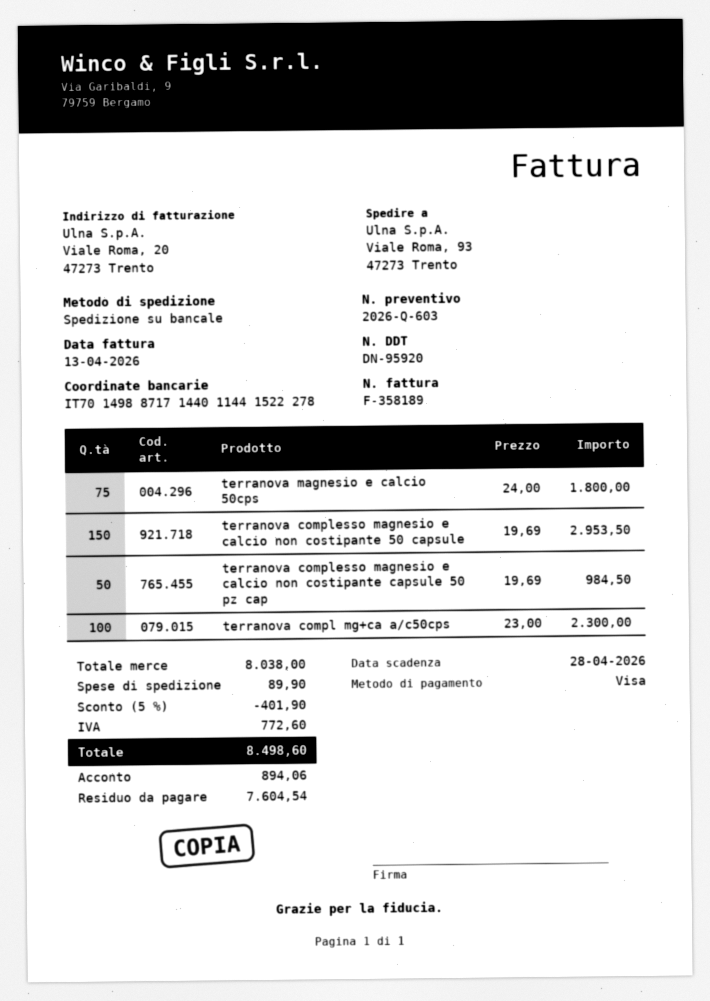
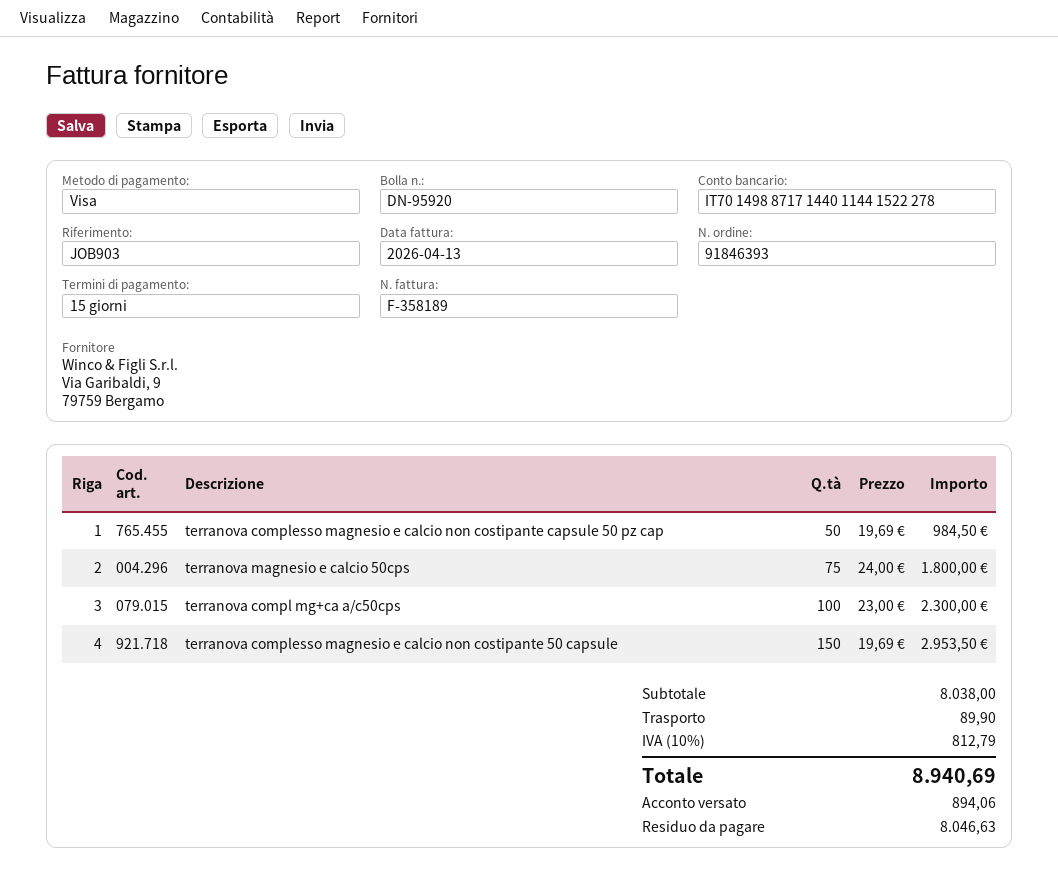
discount: 5% = 401.90 -> none
tax: 772.60 -> 812.79
total: 8498.60 -> 8940.69
balance: 7604.54 -> 8046.63

